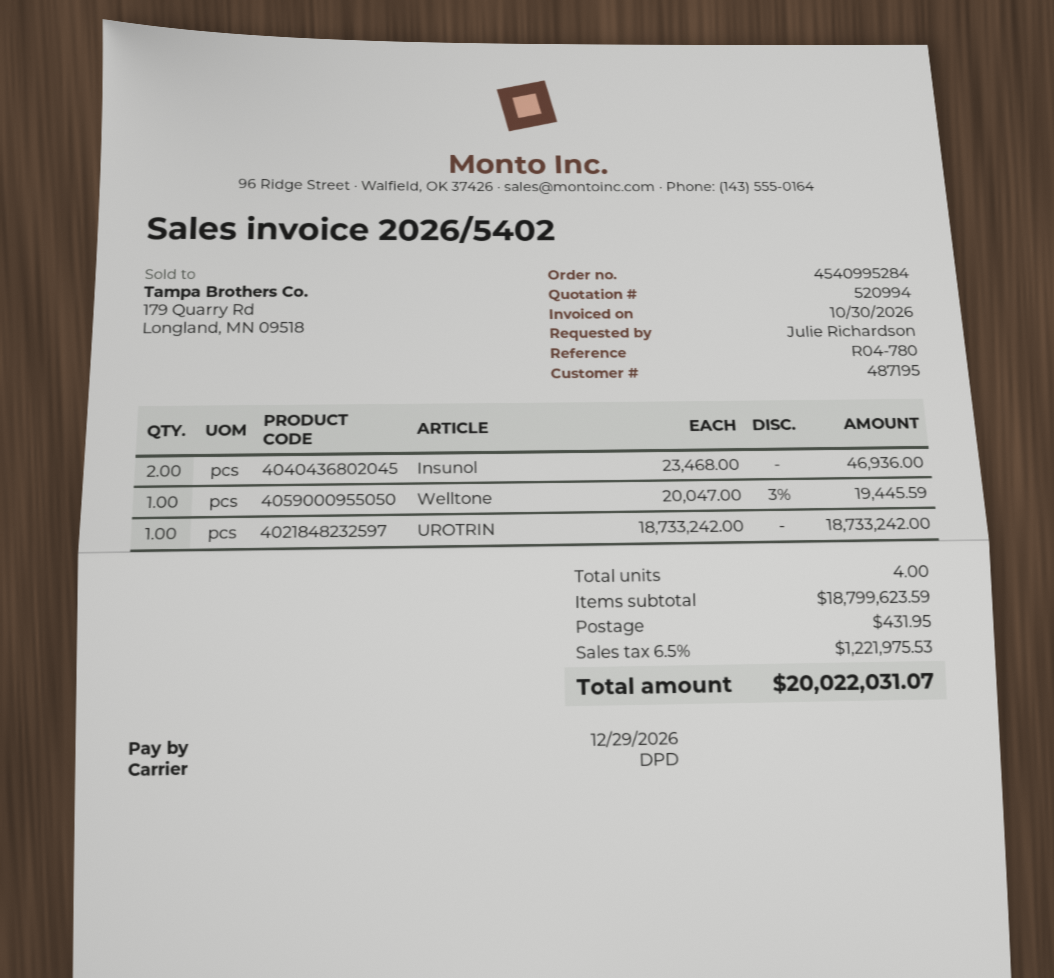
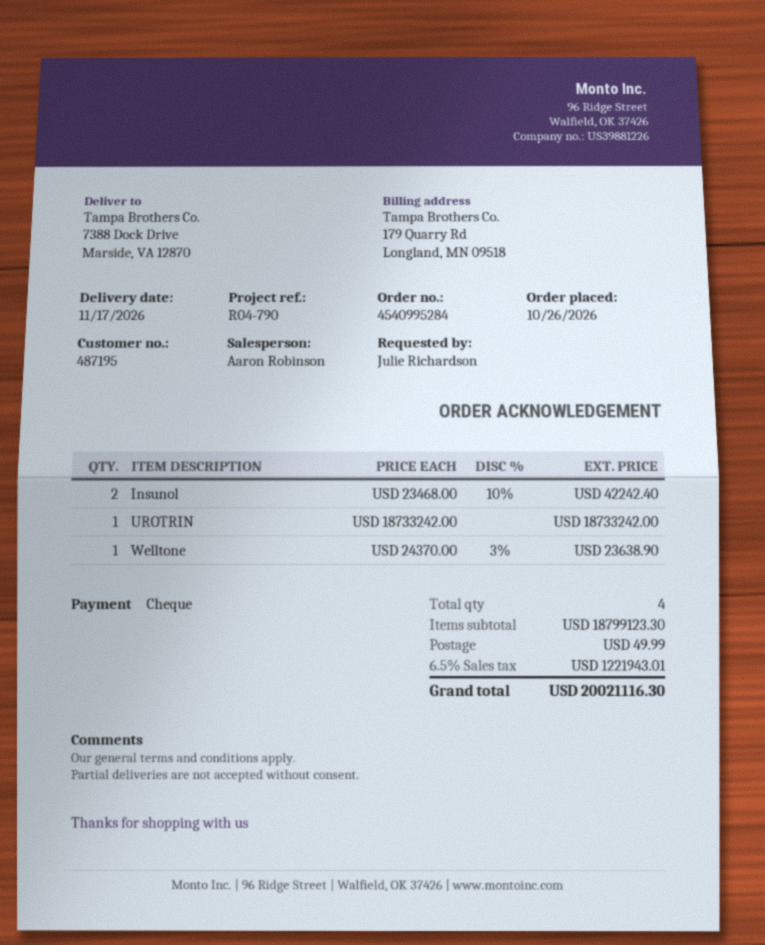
reference: R04-780 -> R04-790
Insunol: 2 x 23468.00 = 46936.00 -> 2 x 23468.00 - 10% = 42242.40
Welltone: 1 x 20047.00 - 3% = 19445.59 -> 1 x 24370.00 - 3% = 23638.90
subtotal: 18799623.59 -> 18799123.30
shipping: 431.95 -> 49.99
tax: 6.5% = 1221975.53 -> 6.5% = 1221943.01
total: 20022031.07 -> 20021116.30

